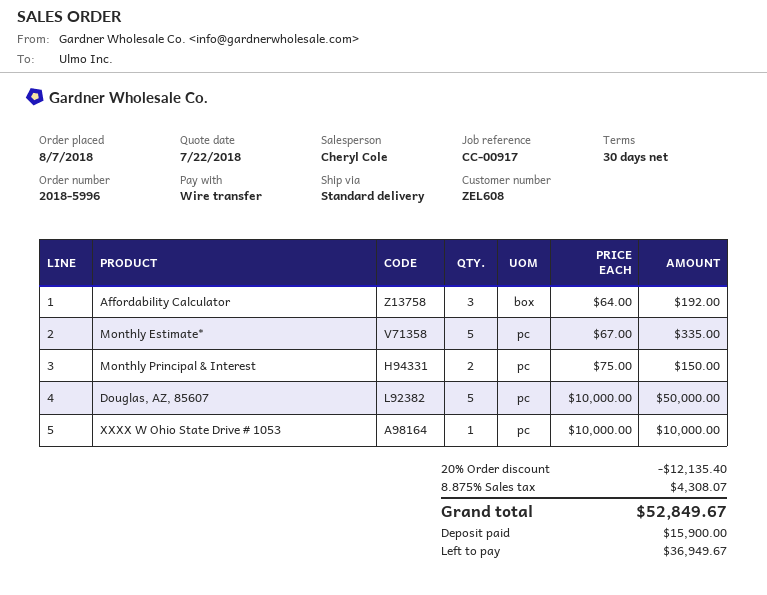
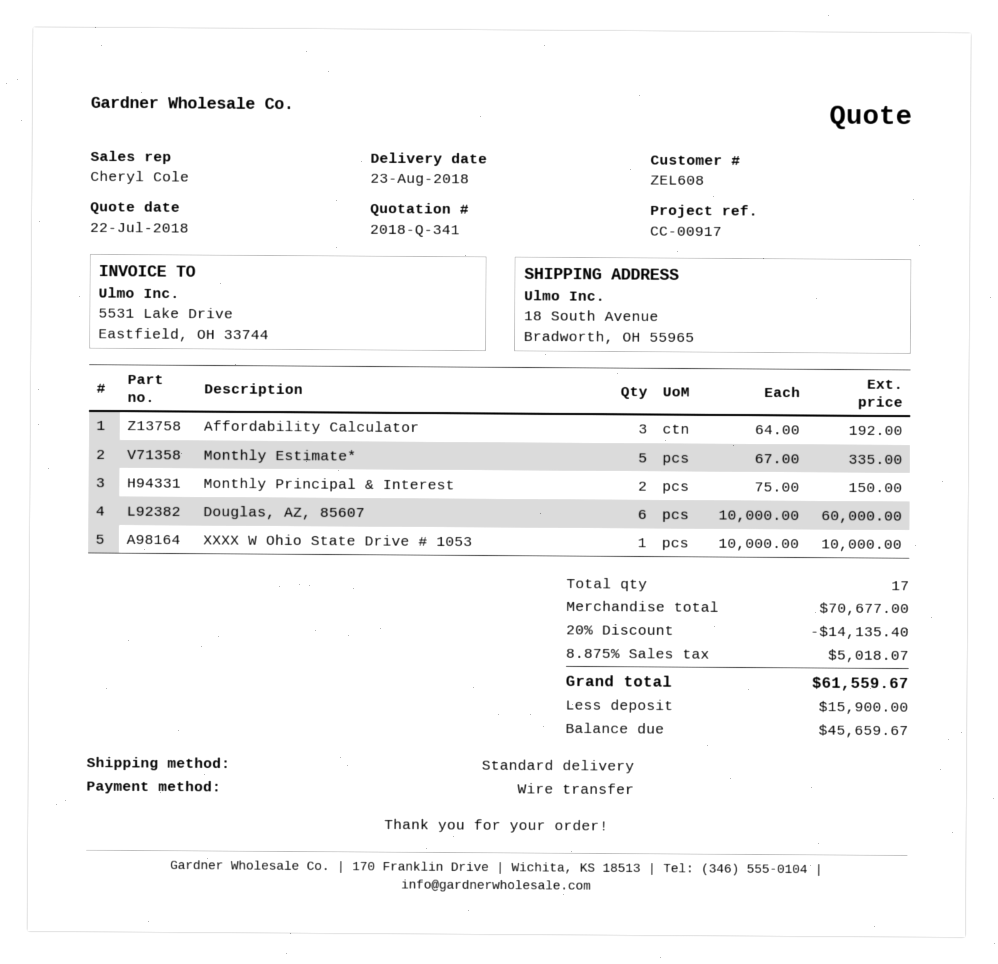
Douglas, AZ, 85607: 5 x 10000.00 = 50000.00 -> 6 x 10000.00 = 60000.00
discount: 20% = 12135.40 -> 20% = 14135.40
tax: 8.875% = 4308.07 -> 8.875% = 5018.07
total: 52849.67 -> 61559.67
balance: 36949.67 -> 45659.67

